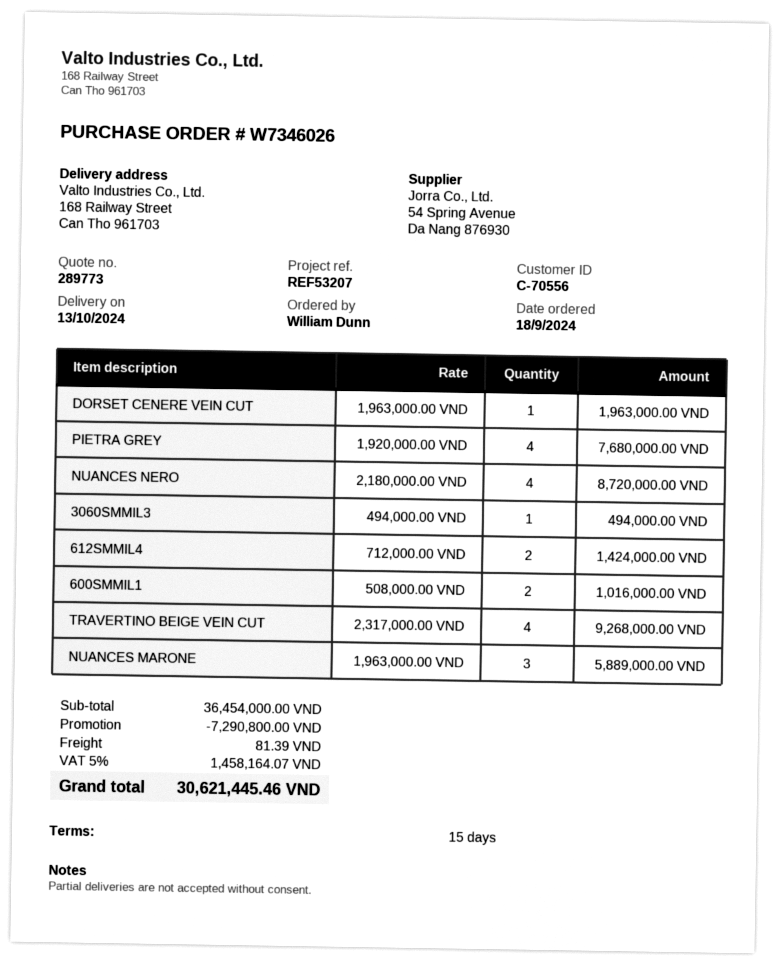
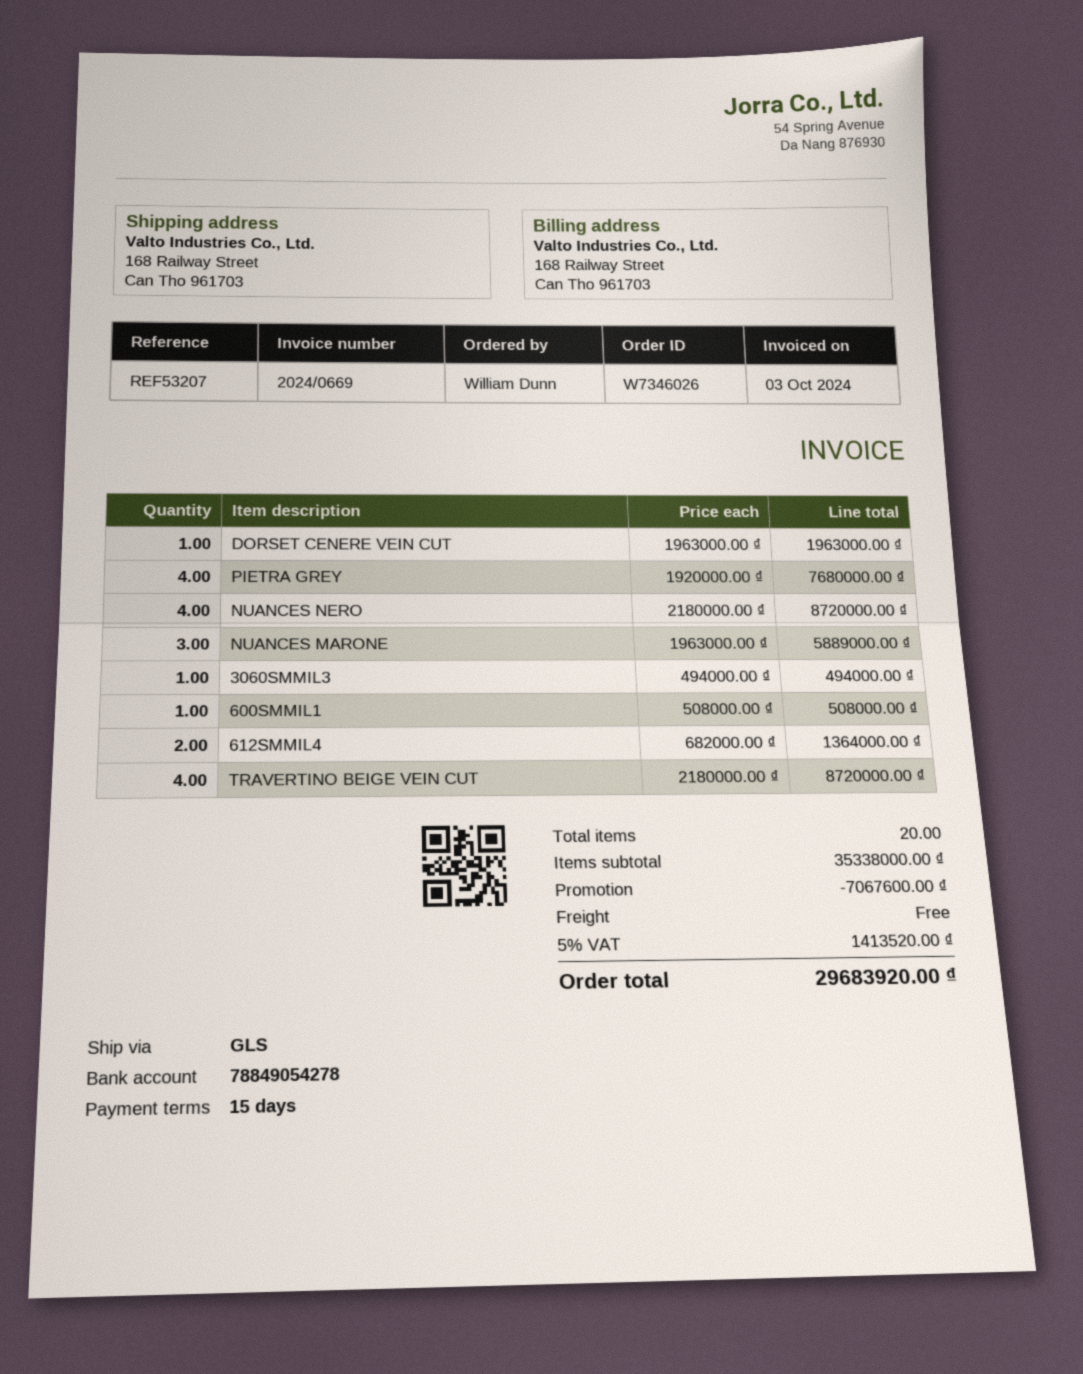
612SMMIL4: 2 x 712000.00 = 1424000.00 -> 2 x 682000.00 = 1364000.00
600SMMIL1: 2 x 508000.00 = 1016000.00 -> 1 x 508000.00 = 508000.00
TRAVERTINO BEIGE VEIN CUT: 4 x 2317000.00 = 9268000.00 -> 4 x 2180000.00 = 8720000.00
subtotal: 36454000.00 -> 35338000.00
discount: 7290800.00 -> 7067600.00
shipping: 81.39 -> 0.00
tax: 5% = 1458164.07 -> 5% = 1413520.00
total: 30621445.46 -> 29683920.00

